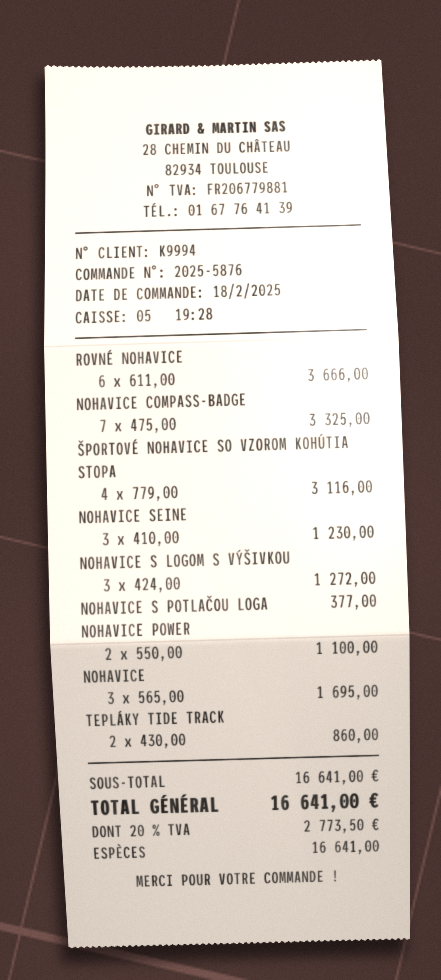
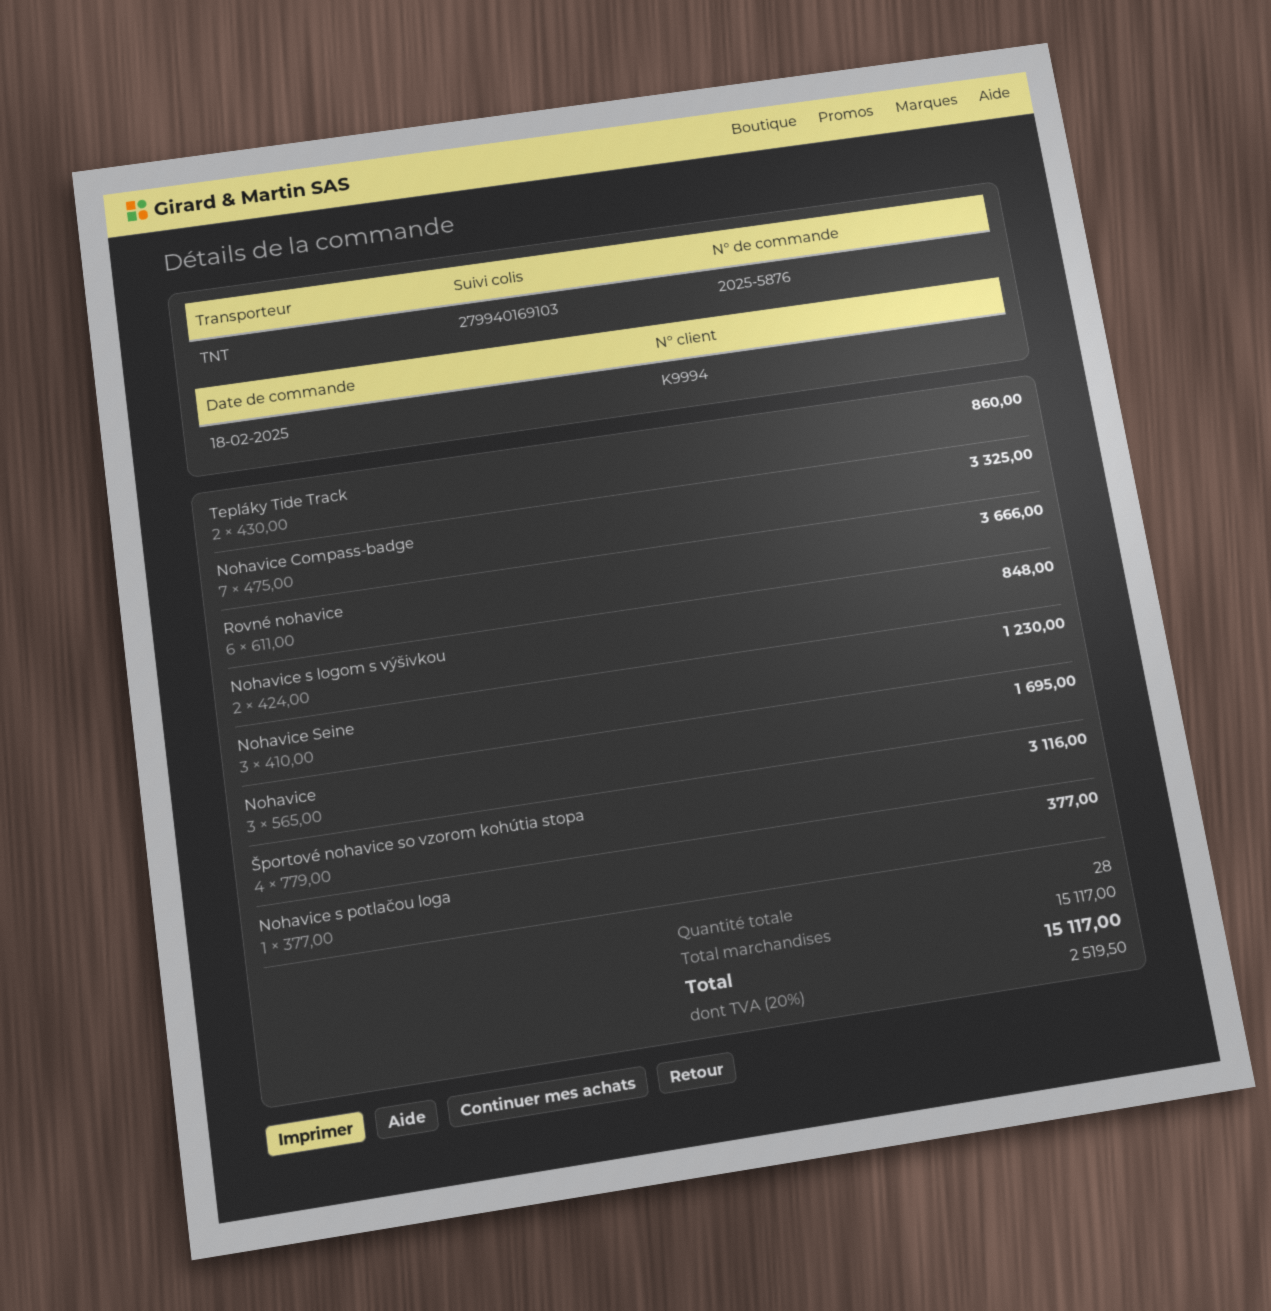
NOHAVICE S LOGOM S VÝŠIVKOU: 3 x 424.00 = 1272.00 -> 2 x 424.00 = 848.00
NOHAVICE POWER: 2 x 550.00 = 1100.00 -> none
subtotal: 16641.00 -> 15117.00
tax: 20% = 2773.50 -> 20% = 2519.50
total: 16641.00 -> 15117.00

